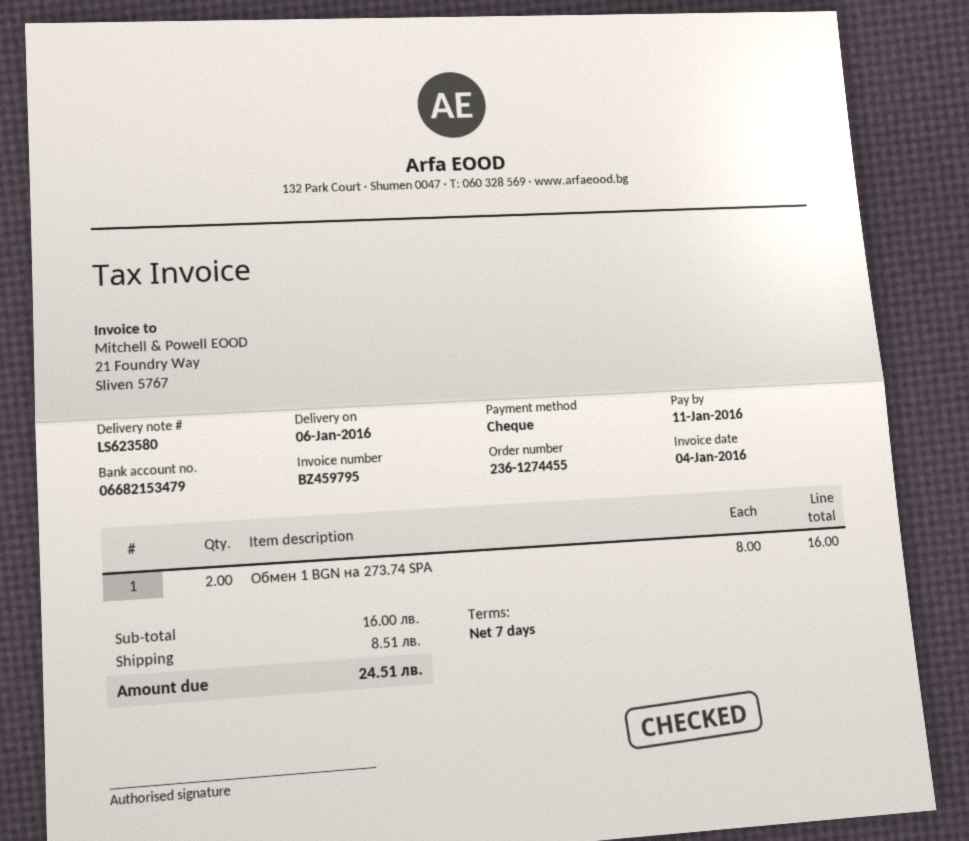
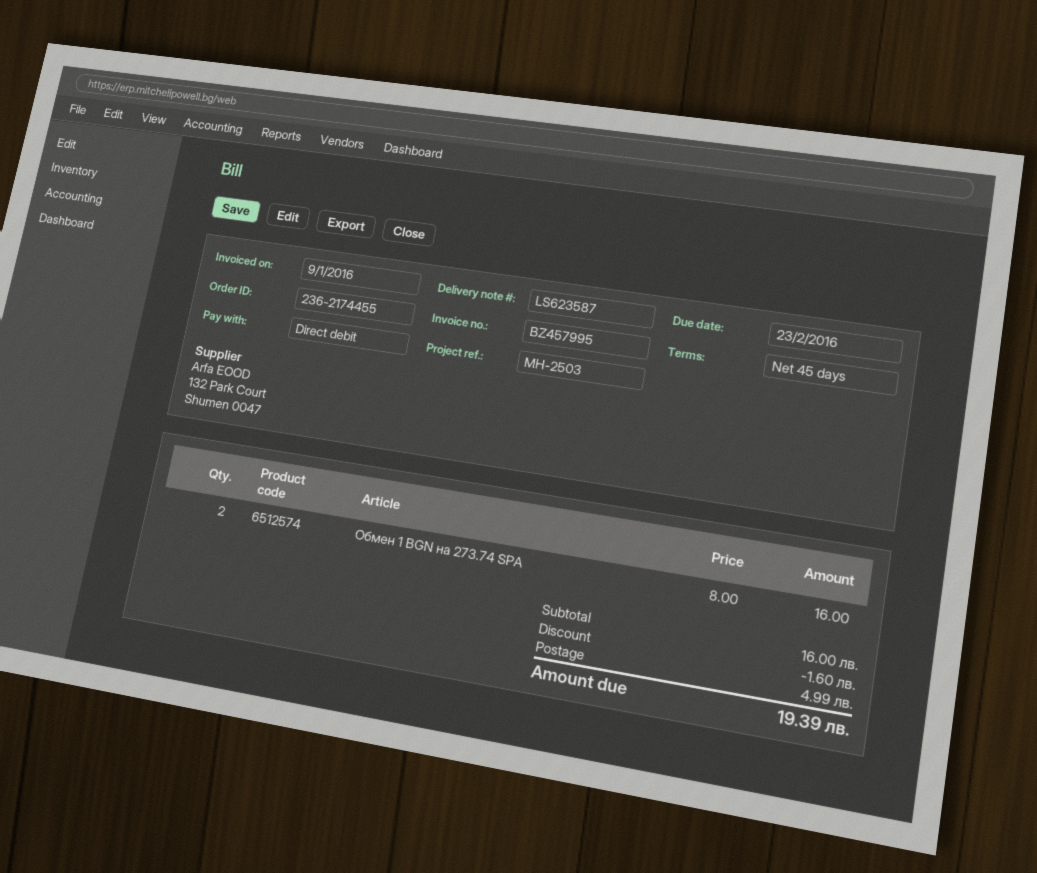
order number: 236-1274455 -> 236-2174455
delivery note number: LS623580 -> LS623587
invoice number: BZ459795 -> BZ457995
invoice date: 2016-01-04 -> 2016-01-09
payment terms: 7 days -> 45 days
due date: 2016-01-11 -> 2016-02-23
payment method: cheque -> direct debit
discount: none -> 1.60
shipping: 8.51 -> 4.99
total: 24.51 -> 19.39

